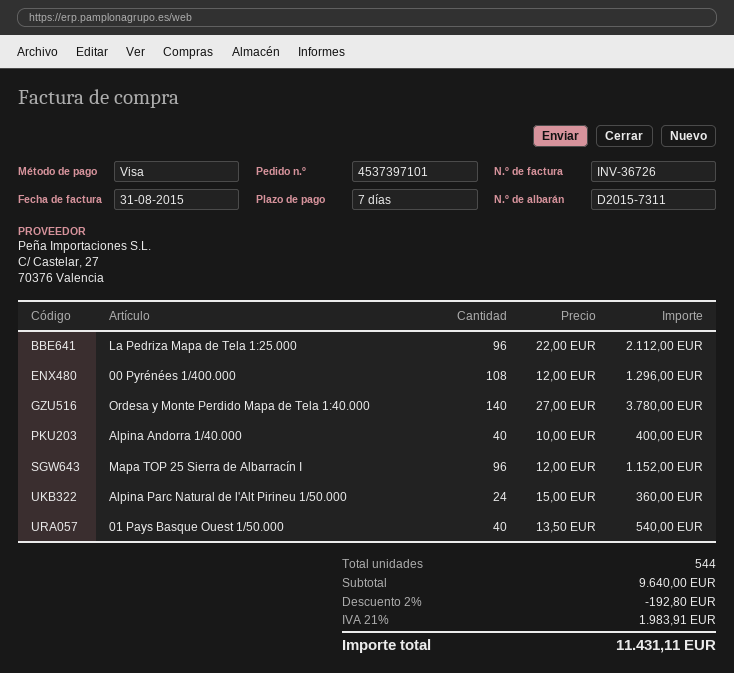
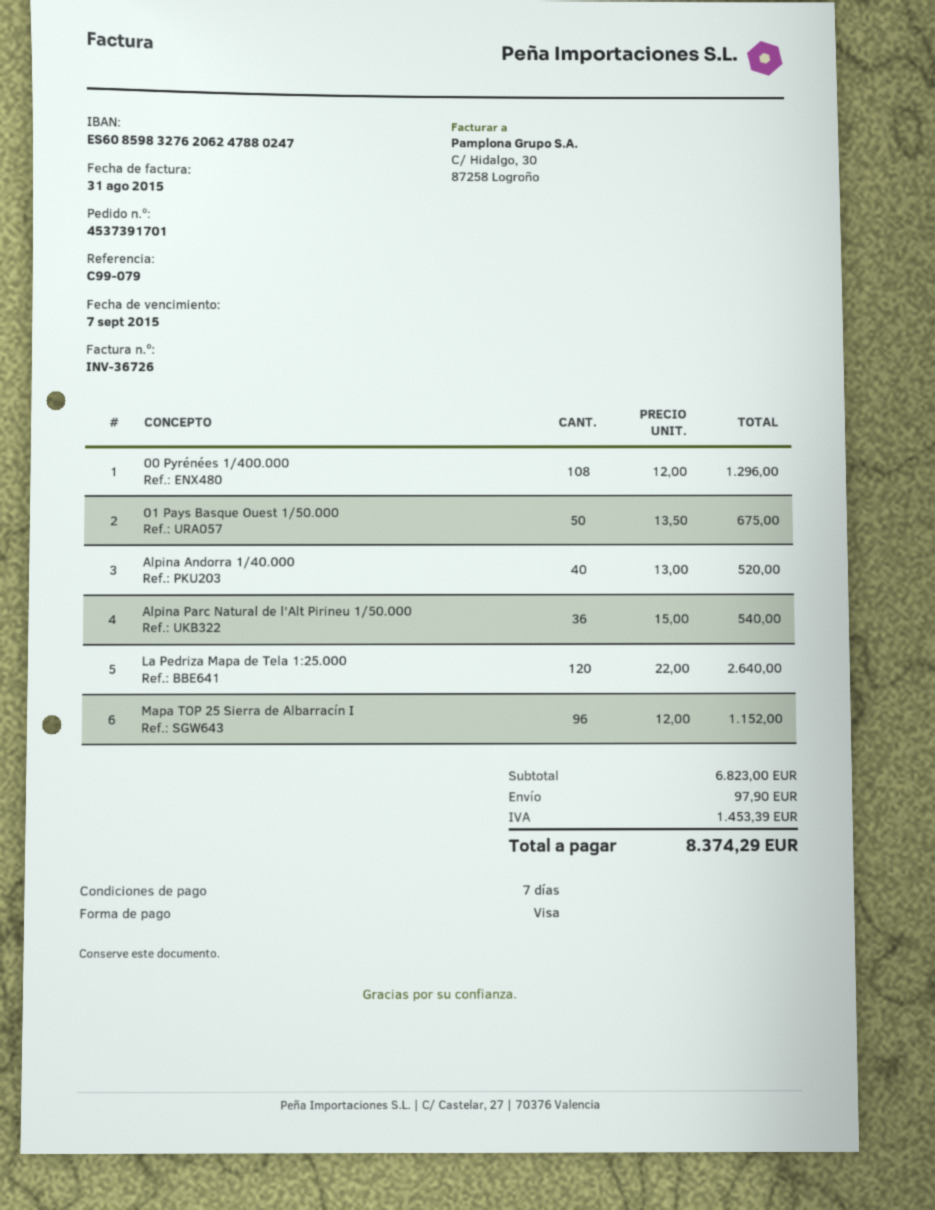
order number: 4537397101 -> 4537391701
La Pedriza Mapa de Tela 1:25.000: 96 x 22.00 = 2112.00 -> 120 x 22.00 = 2640.00
Ordesa y Monte Perdido Mapa de Tela 1:40.000: 140 x 27.00 = 3780.00 -> none
Alpina Andorra 1/40.000: 40 x 10.00 = 400.00 -> 40 x 13.00 = 520.00
Alpina Parc Natural de l'Alt Pirineu 1/50.000: 24 x 15.00 = 360.00 -> 36 x 15.00 = 540.00
01 Pays Basque Ouest 1/50.000: 40 x 13.50 = 540.00 -> 50 x 13.50 = 675.00
subtotal: 9640.00 -> 6823.00
discount: 2% = 192.80 -> none
shipping: none -> 97.90
tax: 1983.91 -> 1453.39
total: 11431.11 -> 8374.29

